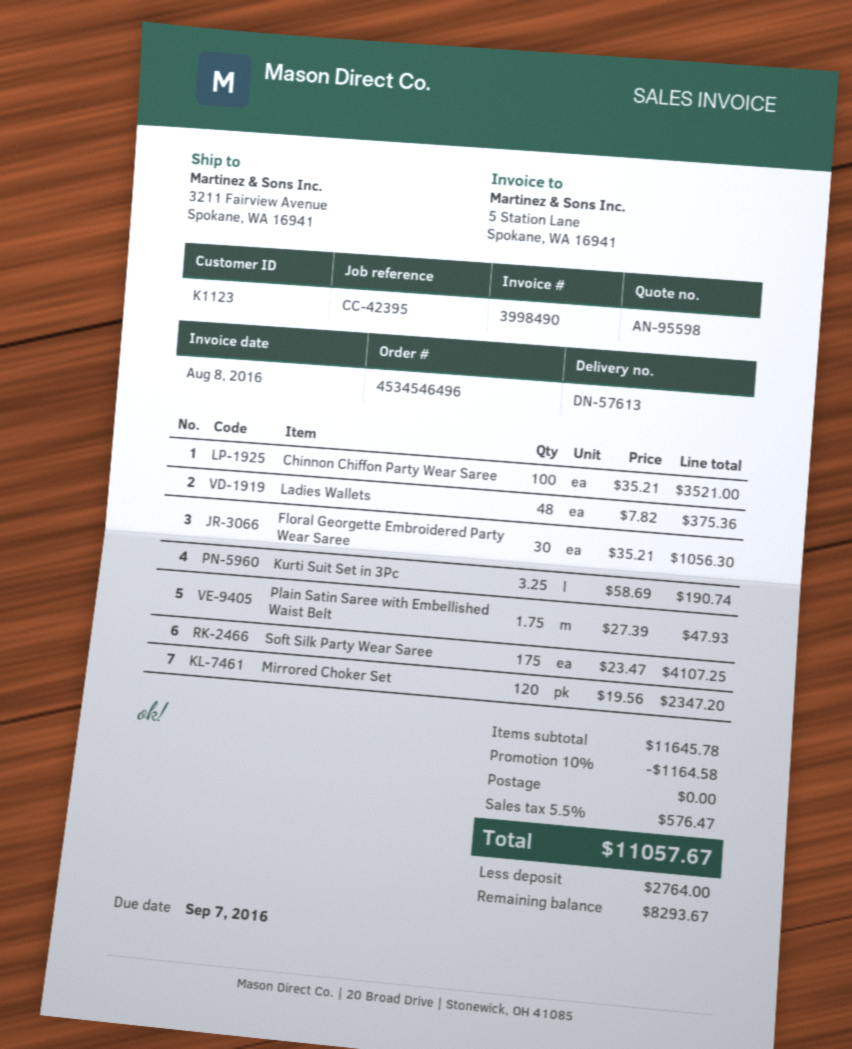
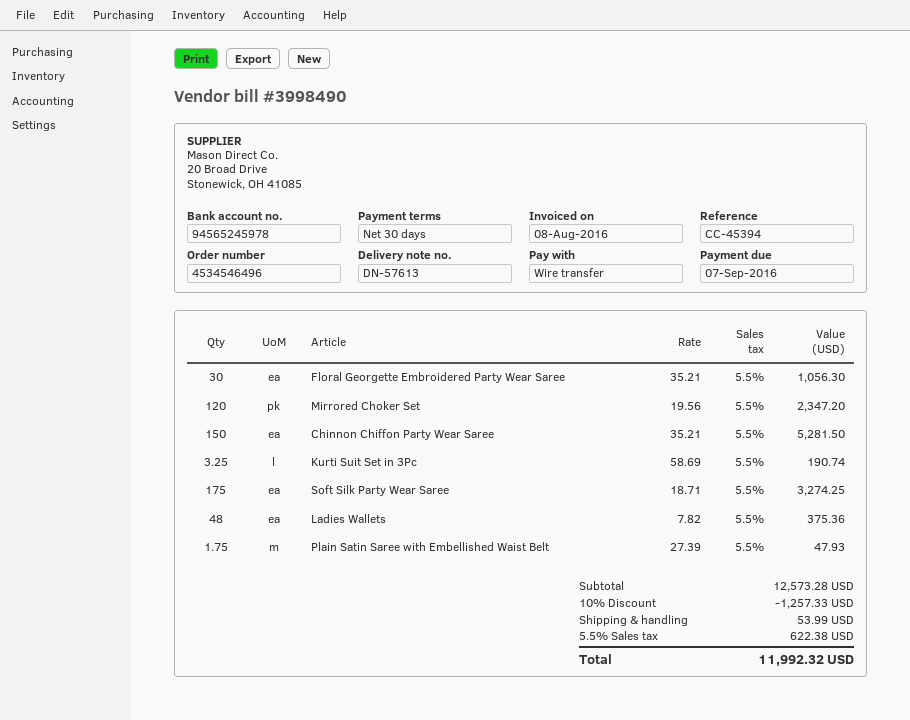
reference: CC-42395 -> CC-45394
Chinnon Chiffon Party Wear Saree: 100 x 35.21 = 3521.00 -> 150 x 35.21 = 5281.50
Soft Silk Party Wear Saree: 175 x 23.47 = 4107.25 -> 175 x 18.71 = 3274.25
subtotal: 11645.78 -> 12573.28
discount: 10% = 1164.58 -> 10% = 1257.33
shipping: 0.00 -> 53.99
tax: 5.5% = 576.47 -> 5.5% = 622.38
total: 11057.67 -> 11992.32

